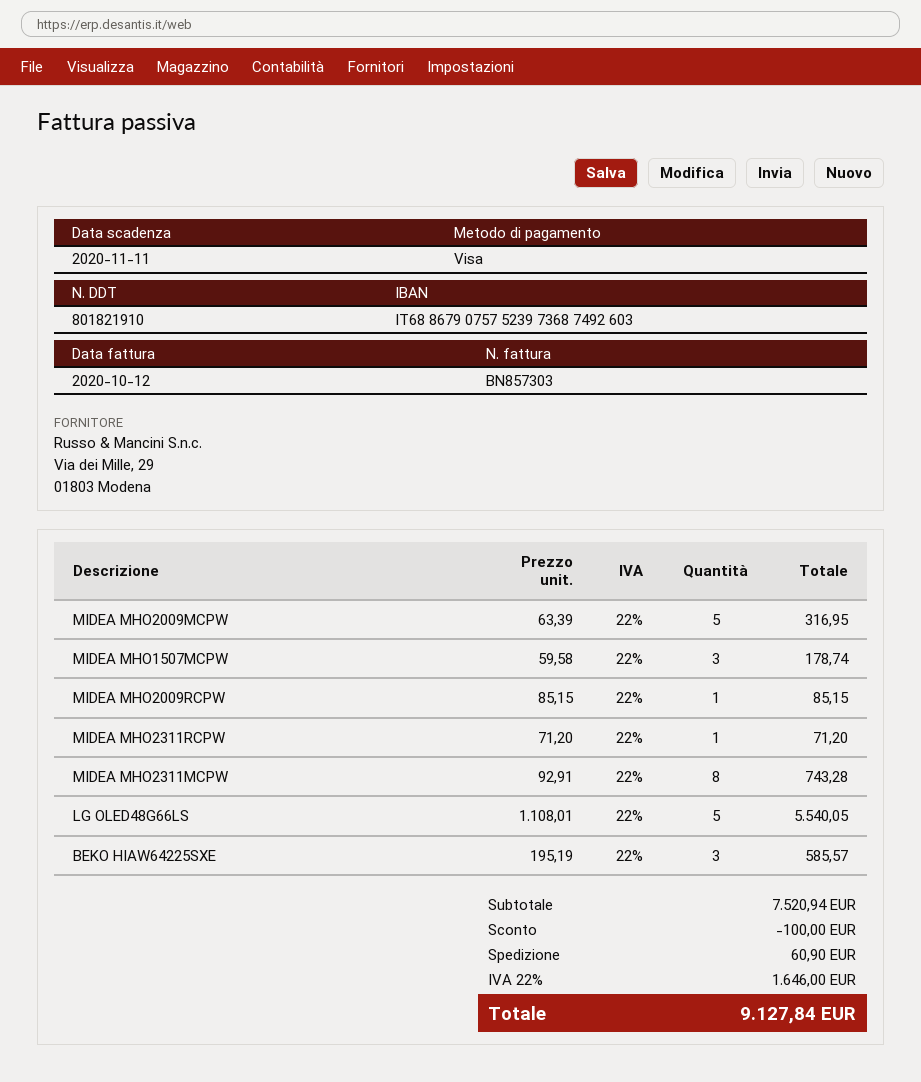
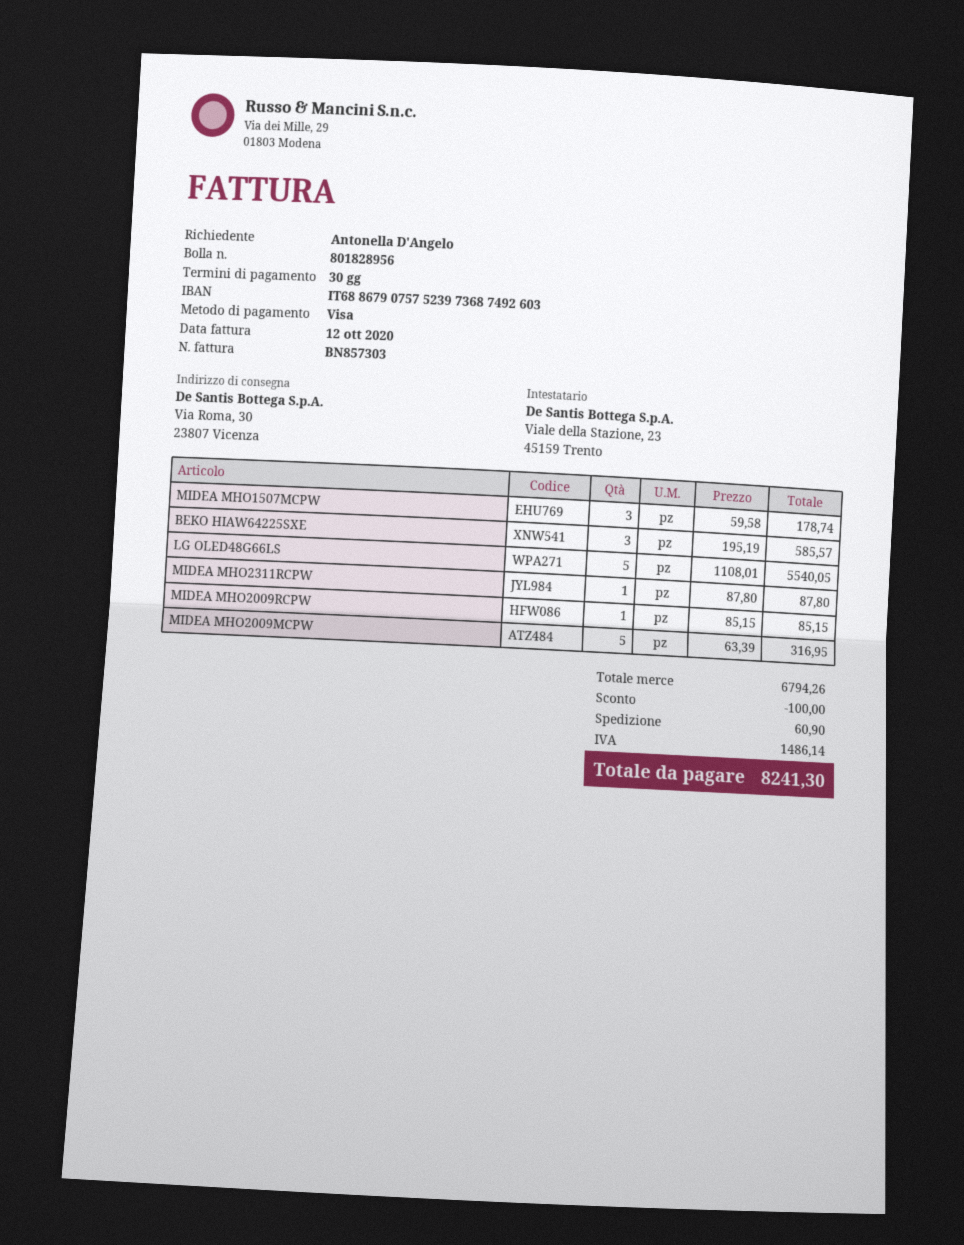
delivery note number: 801821910 -> 801828956
MIDEA MHO2311RCPW: 1 x 71.20 = 71.20 -> 1 x 87.80 = 87.80
MIDEA MHO2311MCPW: 8 x 92.91 = 743.28 -> none
subtotal: 7520.94 -> 6794.26
tax: 1646.00 -> 1486.14
total: 9127.84 -> 8241.30

